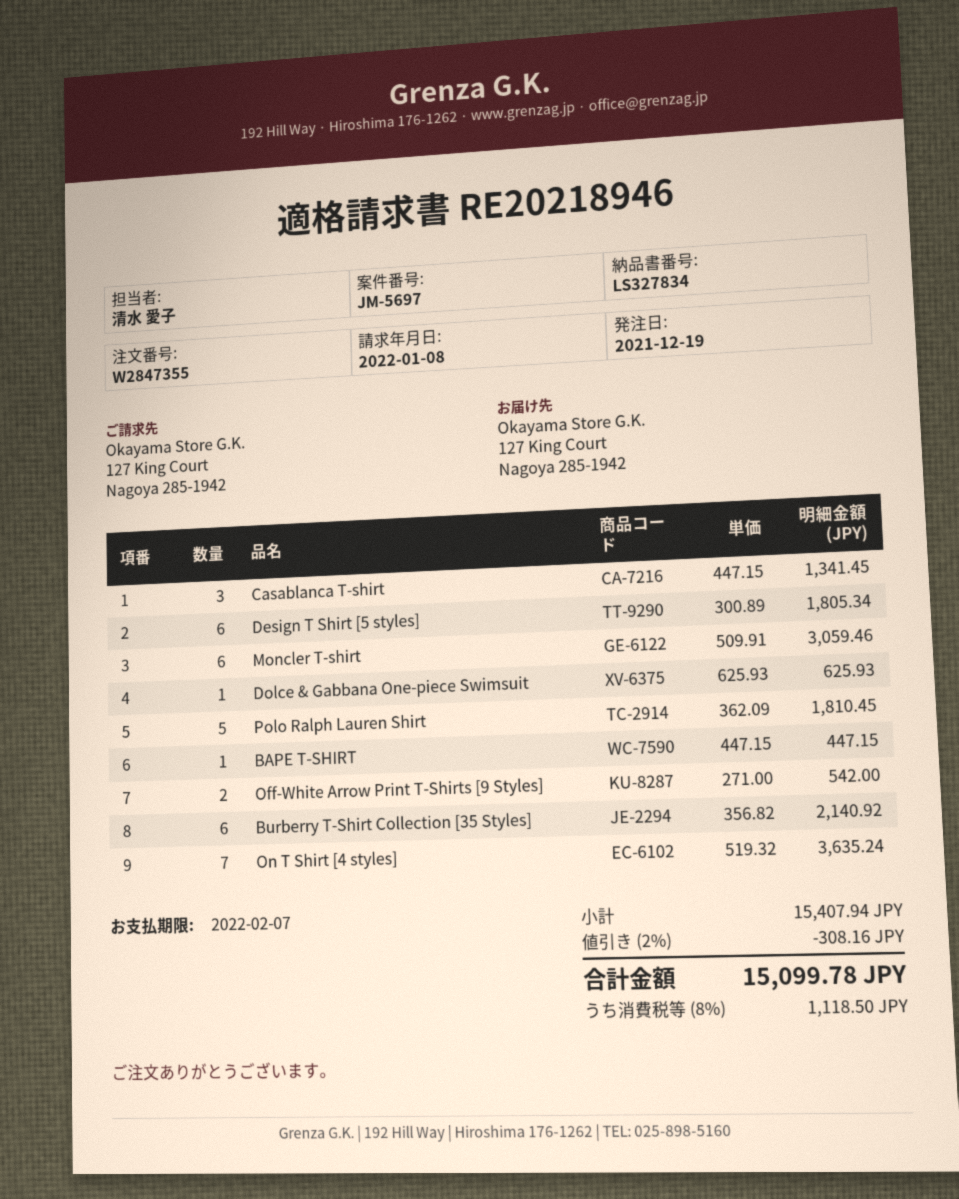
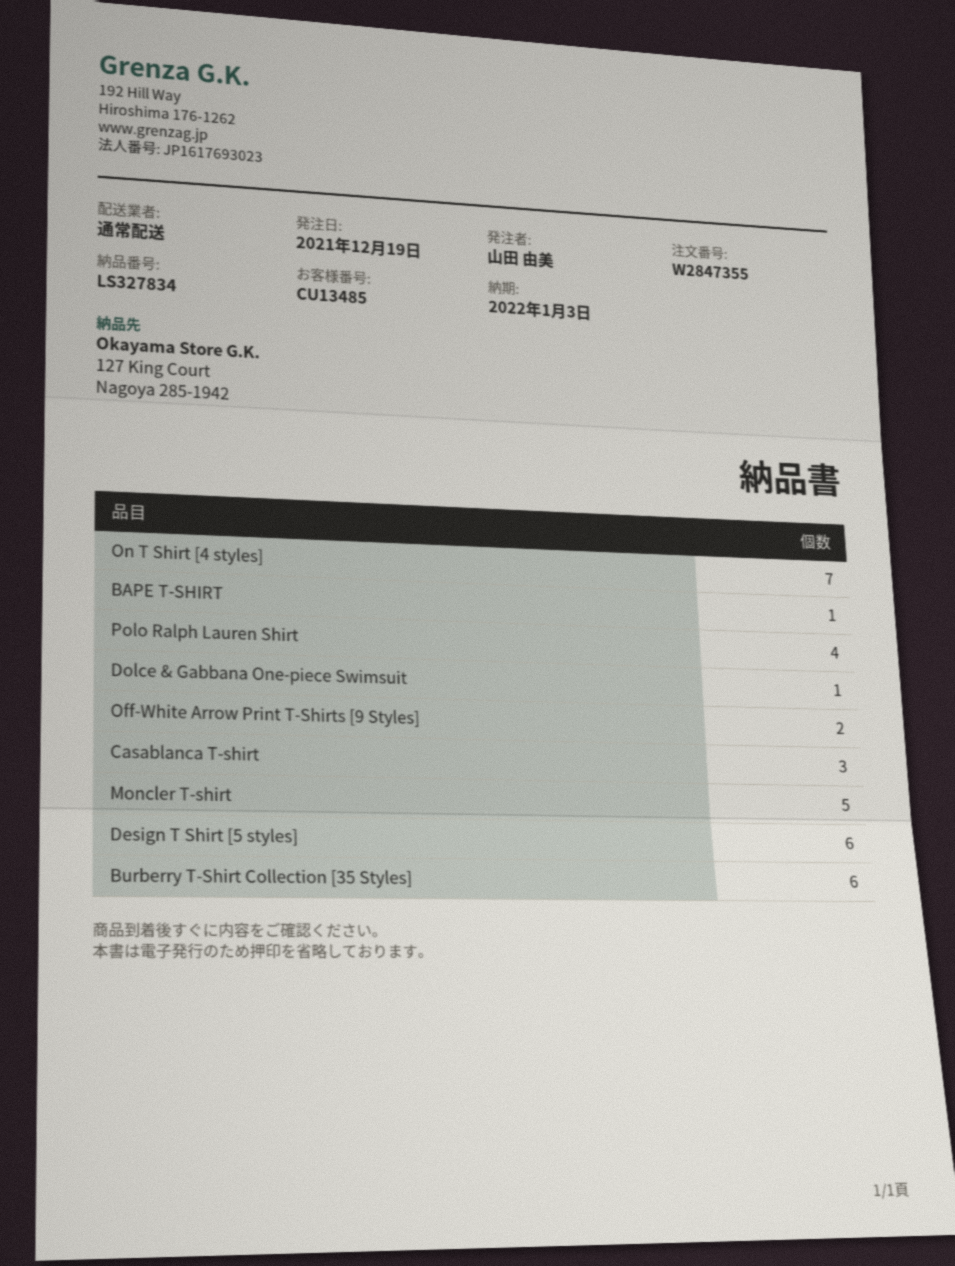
Moncler T-shirt: 6 -> 5
Polo Ralph Lauren Shirt: 5 -> 4

